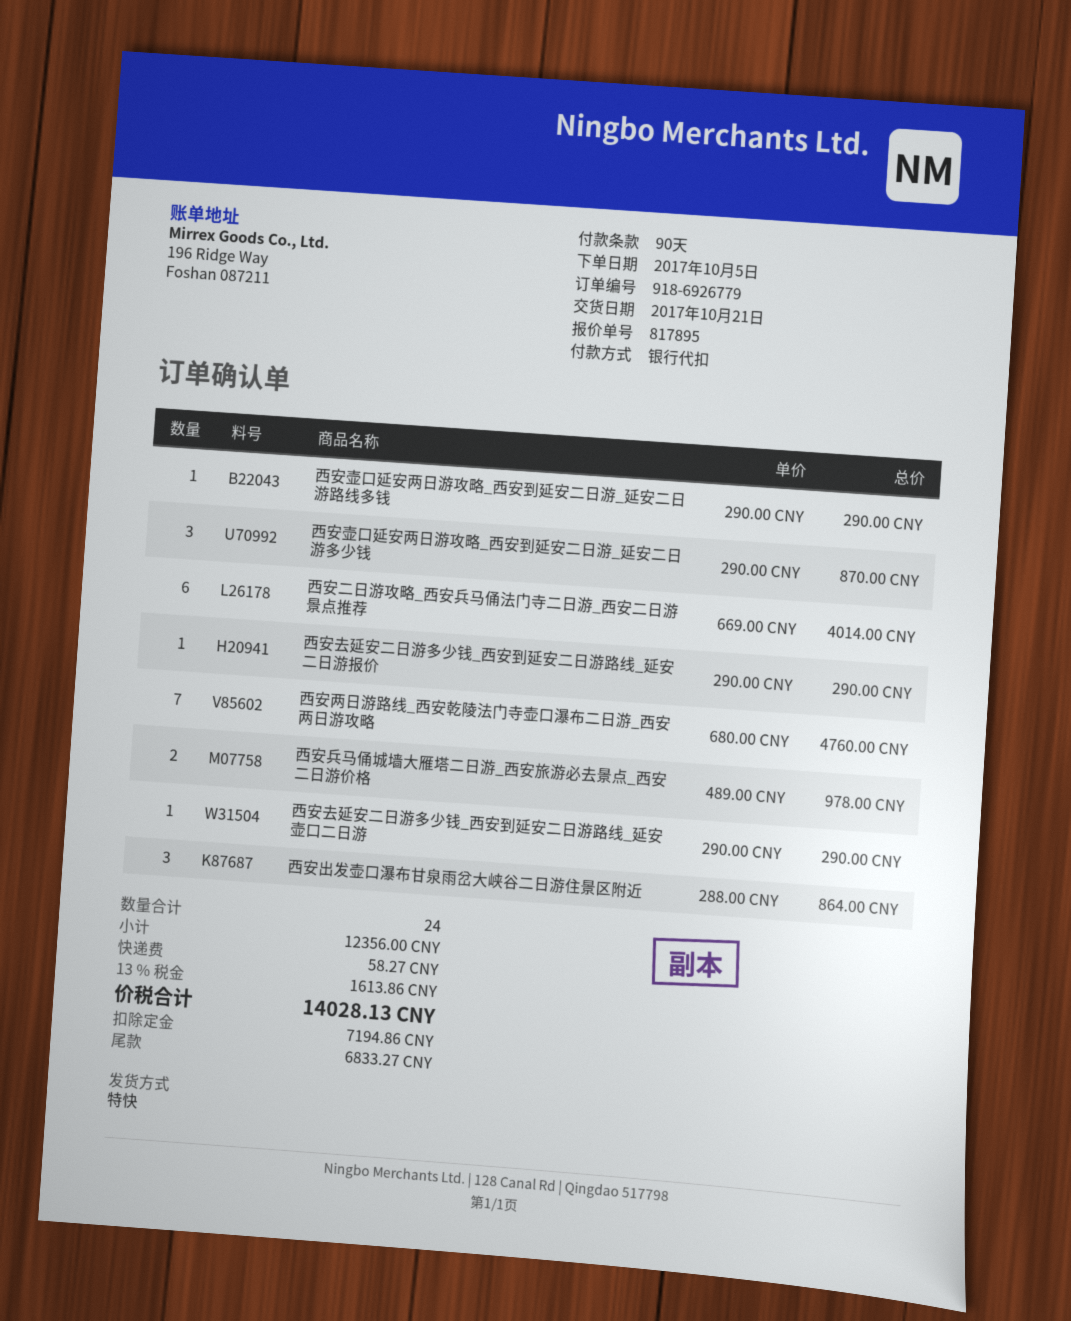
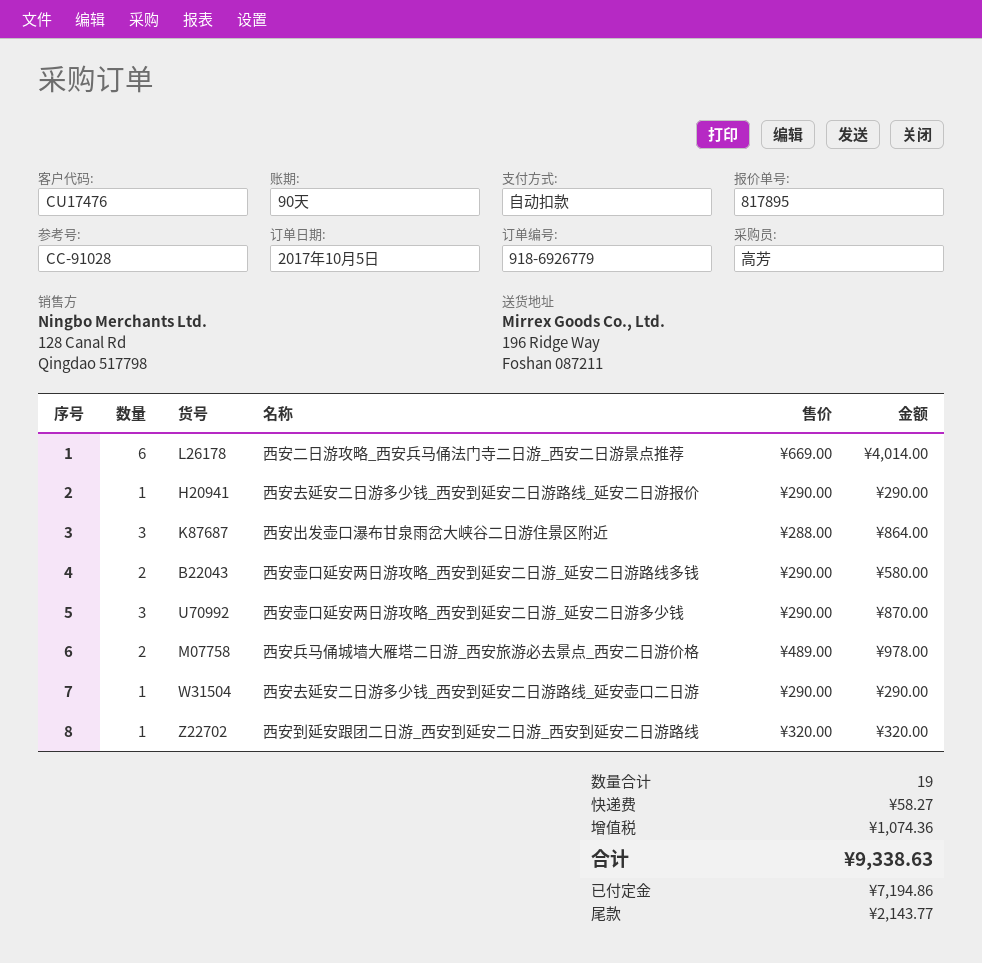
西安壶口延安两日游攻略_西安到延安二日游_延安二日游路线多钱: 1 x 290.00 = 290.00 -> 2 x 290.00 = 580.00
西安两日游路线_西安乾陵法门寺壶口瀑布二日游_西安两日游攻略: 7 x 680.00 = 4760.00 -> none
西安到延安跟团二日游_西安到延安二日游_西安到延安二日游路线: none -> 1 x 320.00 = 320.00
total quantity: 24 -> 19
tax: 1613.86 -> 1074.36
total: 14028.13 -> 9338.63
balance: 6833.27 -> 2143.77

